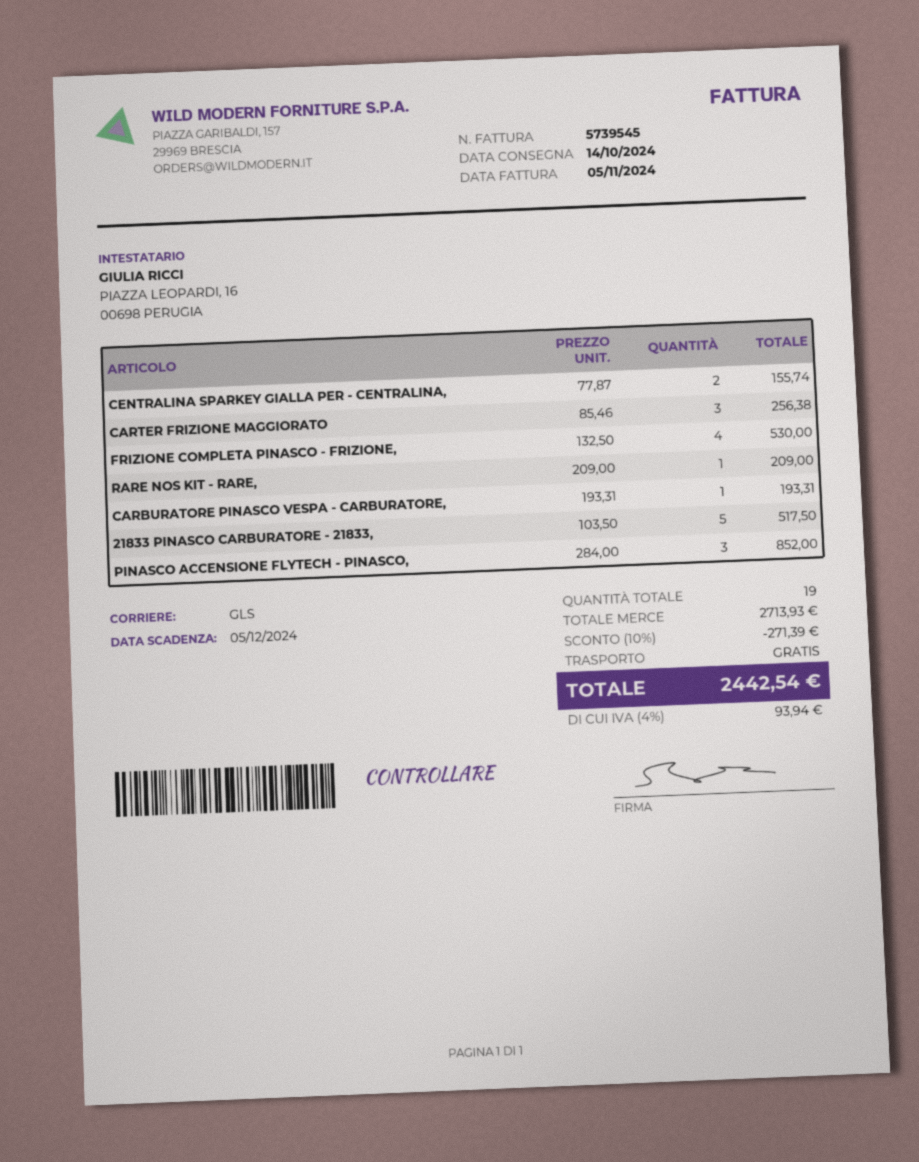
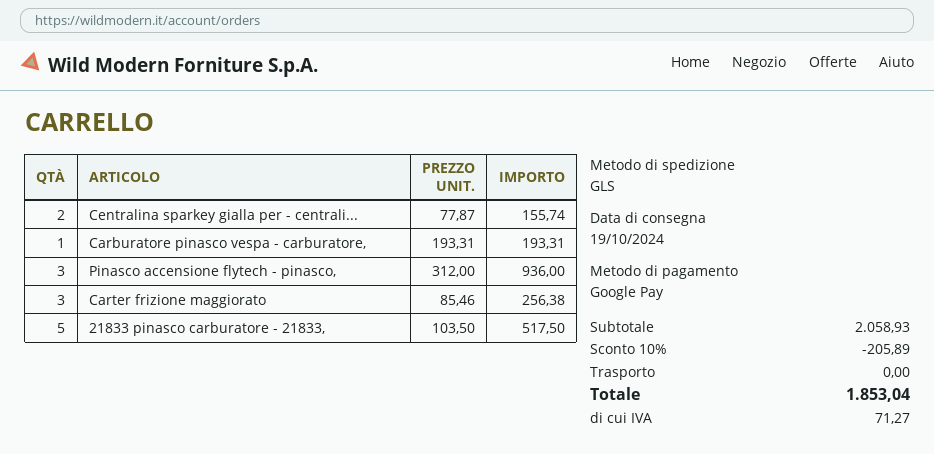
delivery date: 2024-10-14 -> 2024-10-19
FRIZIONE COMPLETA PINASCO - FRIZIONE,: 4 x 132.50 = 530.00 -> none
RARE NOS KIT - RARE,: 1 x 209.00 = 209.00 -> none
PINASCO ACCENSIONE FLYTECH - PINASCO,: 3 x 284.00 = 852.00 -> 3 x 312.00 = 936.00
subtotal: 2713.93 -> 2058.93
discount: 10% = 271.39 -> 10% = 205.89
tax: 93.94 -> 71.27
total: 2442.54 -> 1853.04

